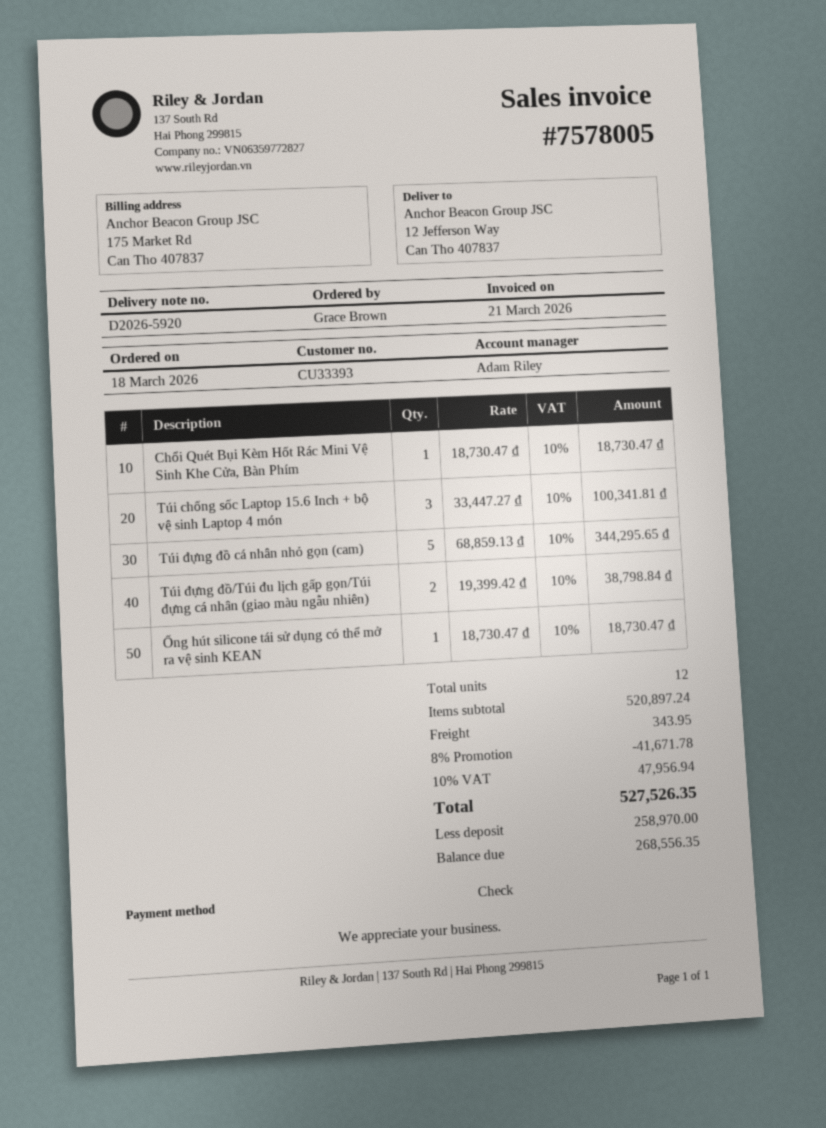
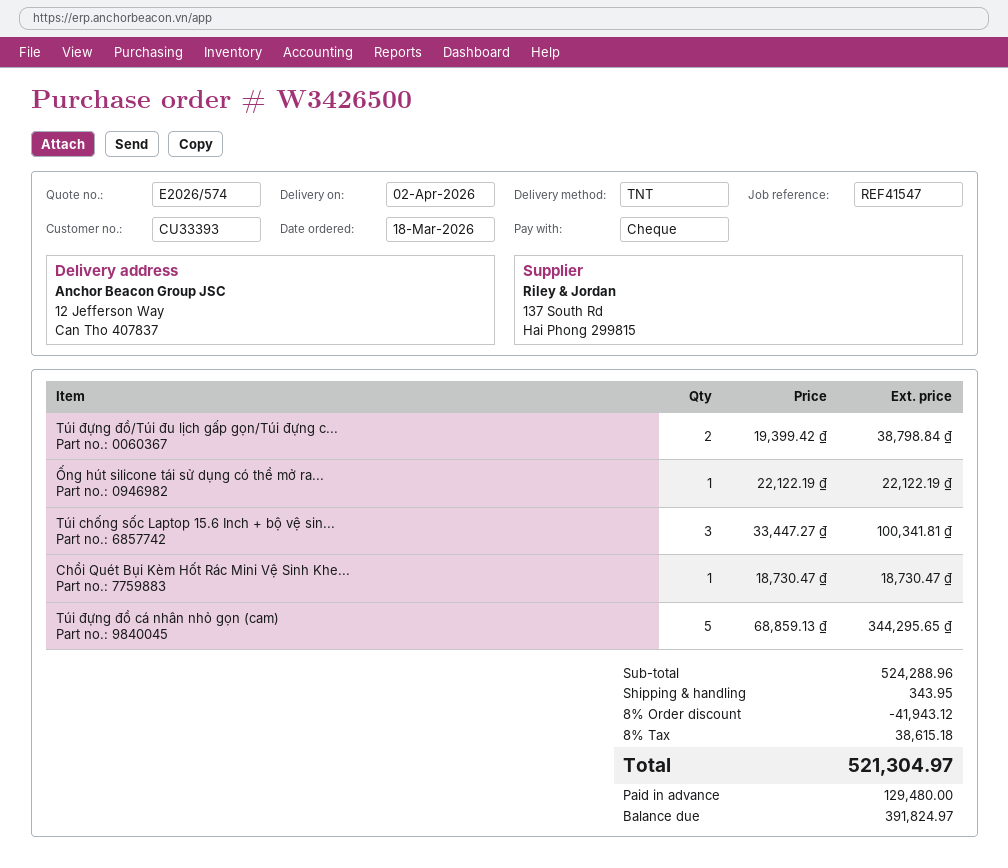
Ống hút silicone tái sử dụng có thể mở ra vệ sinh KEAN: 1 x 18730.47 = 18730.47 -> 1 x 22122.19 = 22122.19
subtotal: 520897.24 -> 524288.96
discount: 8% = 41671.78 -> 8% = 41943.12
tax: 10% = 47956.94 -> 8% = 38615.18
total: 527526.35 -> 521304.97
deposit: 258970.00 -> 129480.00
balance: 268556.35 -> 391824.97

